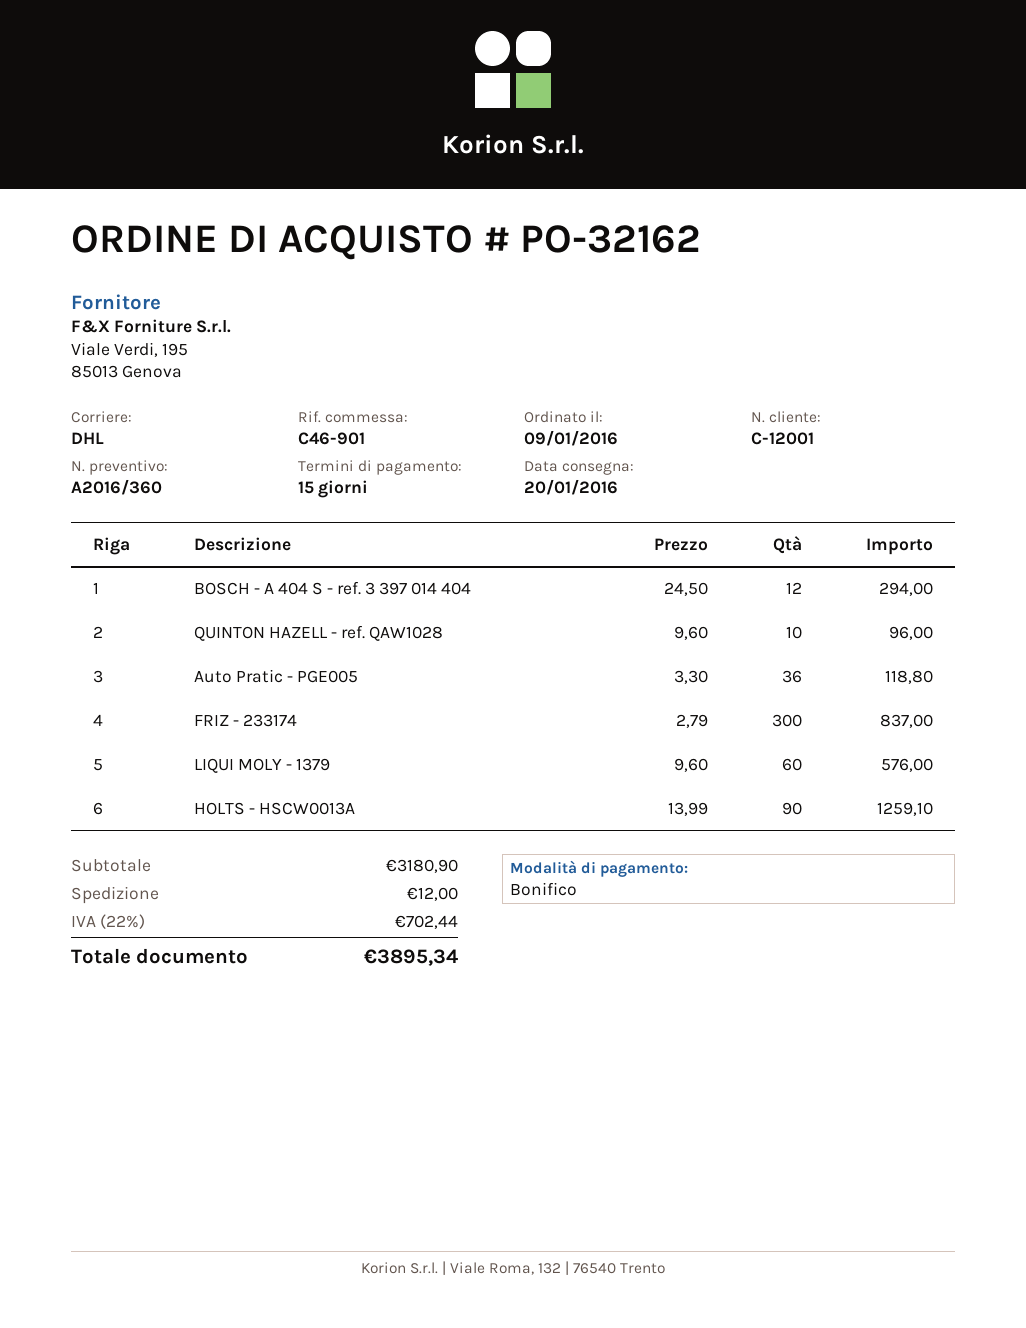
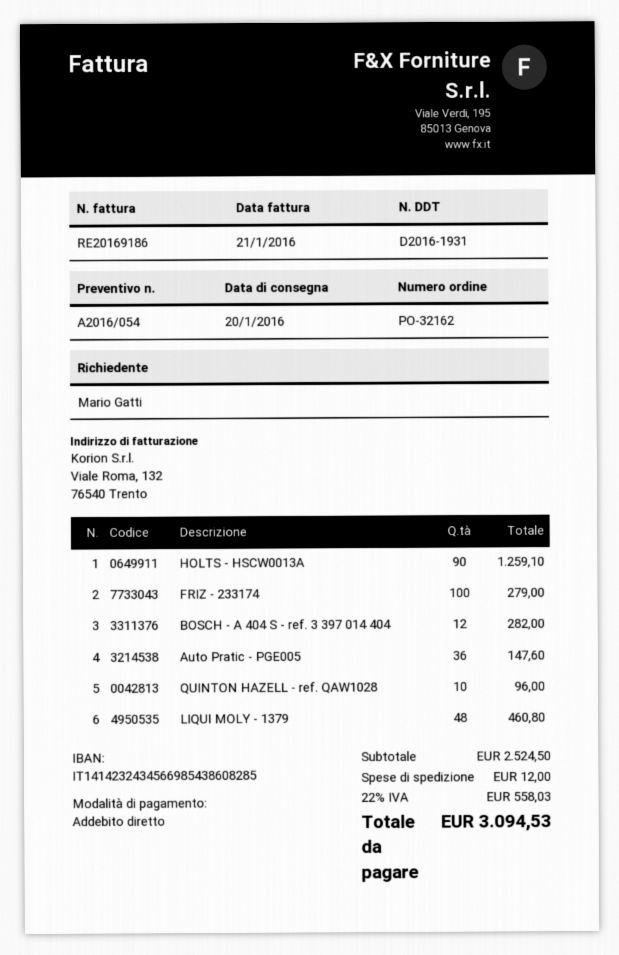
quote number: A2016/360 -> A2016/054
payment method: bank transfer -> direct debit
BOSCH - A 404 S - ref. 3 397 014 404: 12 for 294.00 -> 12 for 282.00
Auto Pratic - PGE005: 36 for 118.80 -> 36 for 147.60
FRIZ - 233174: 300 for 837.00 -> 100 for 279.00
LIQUI MOLY - 1379: 60 for 576.00 -> 48 for 460.80
subtotal: 3180.90 -> 2524.50
tax: 22% = 702.44 -> 22% = 558.03
total: 3895.34 -> 3094.53

